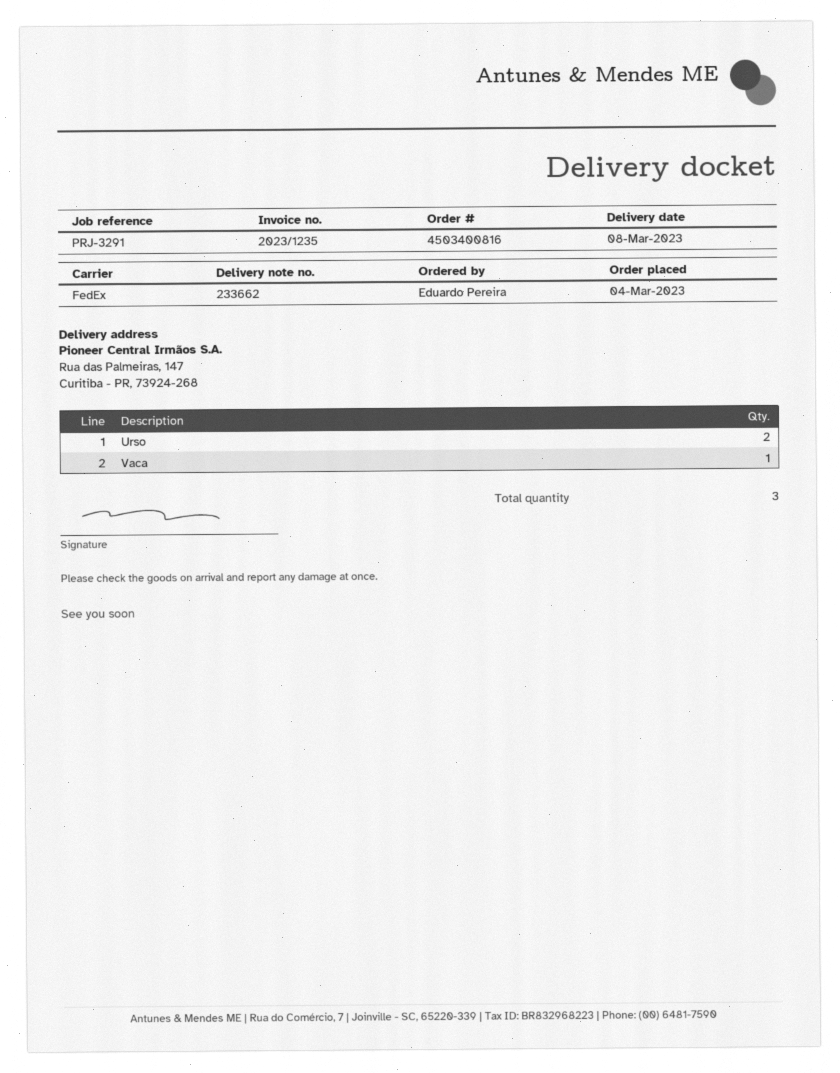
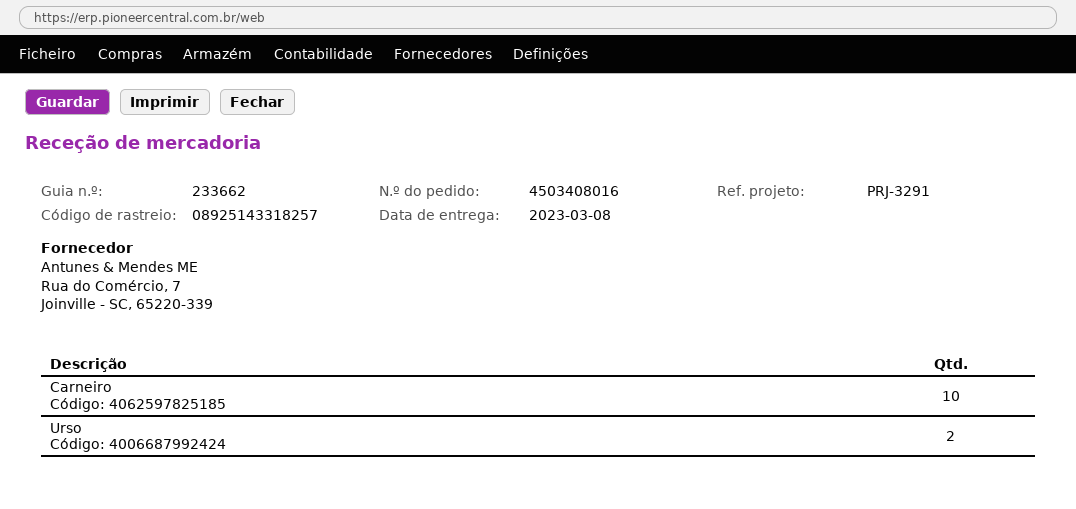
order number: 4503400816 -> 4503408016
Vaca: 1 -> none
Carneiro: none -> 10

